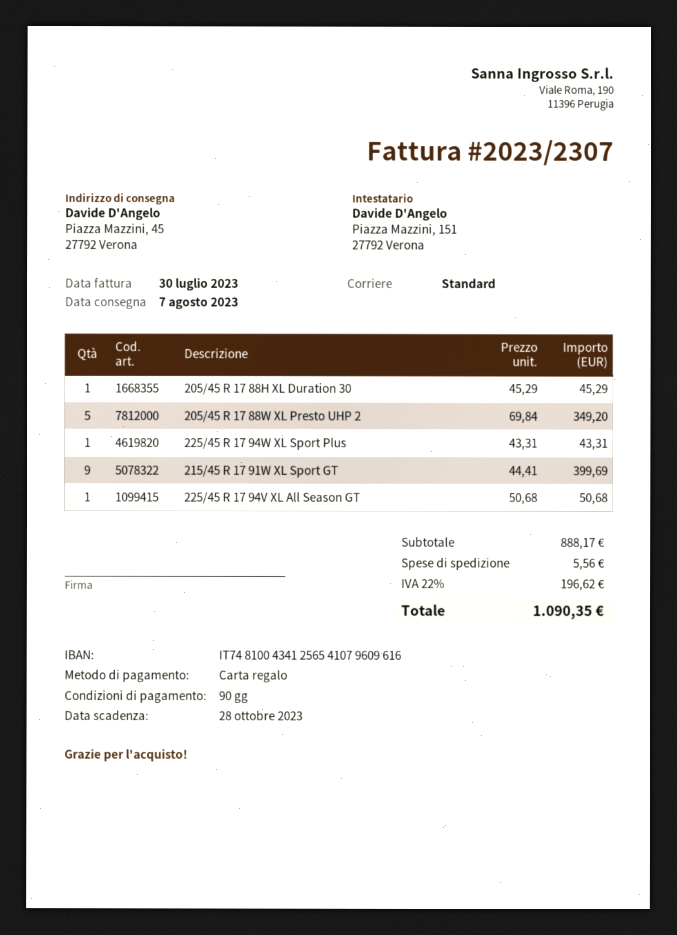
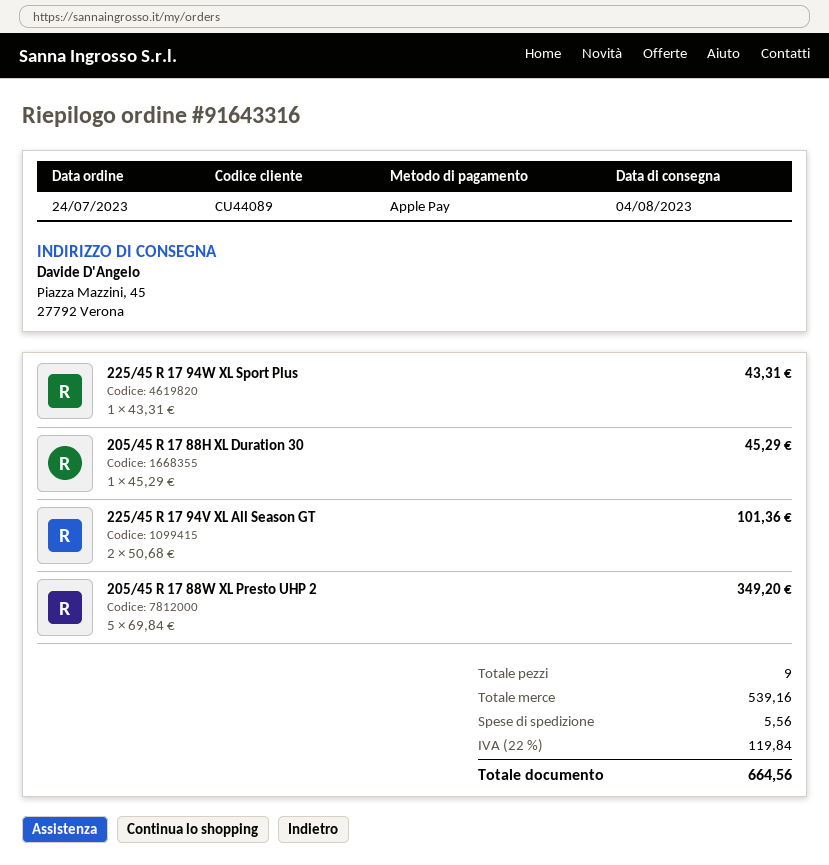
delivery date: 2023-08-07 -> 2023-08-04
payment method: gift card -> Apple Pay
215/45 R 17 91W XL Sport GT: 9 x 44.41 = 399.69 -> none
225/45 R 17 94V XL All Season GT: 1 x 50.68 = 50.68 -> 2 x 50.68 = 101.36
subtotal: 888.17 -> 539.16
tax: 22% = 196.62 -> 22% = 119.84
total: 1090.35 -> 664.56

